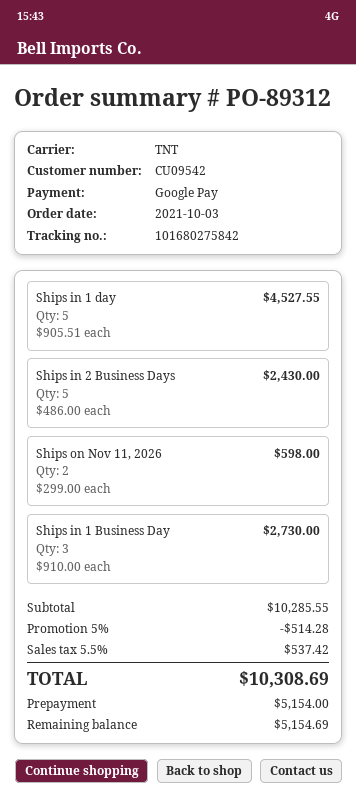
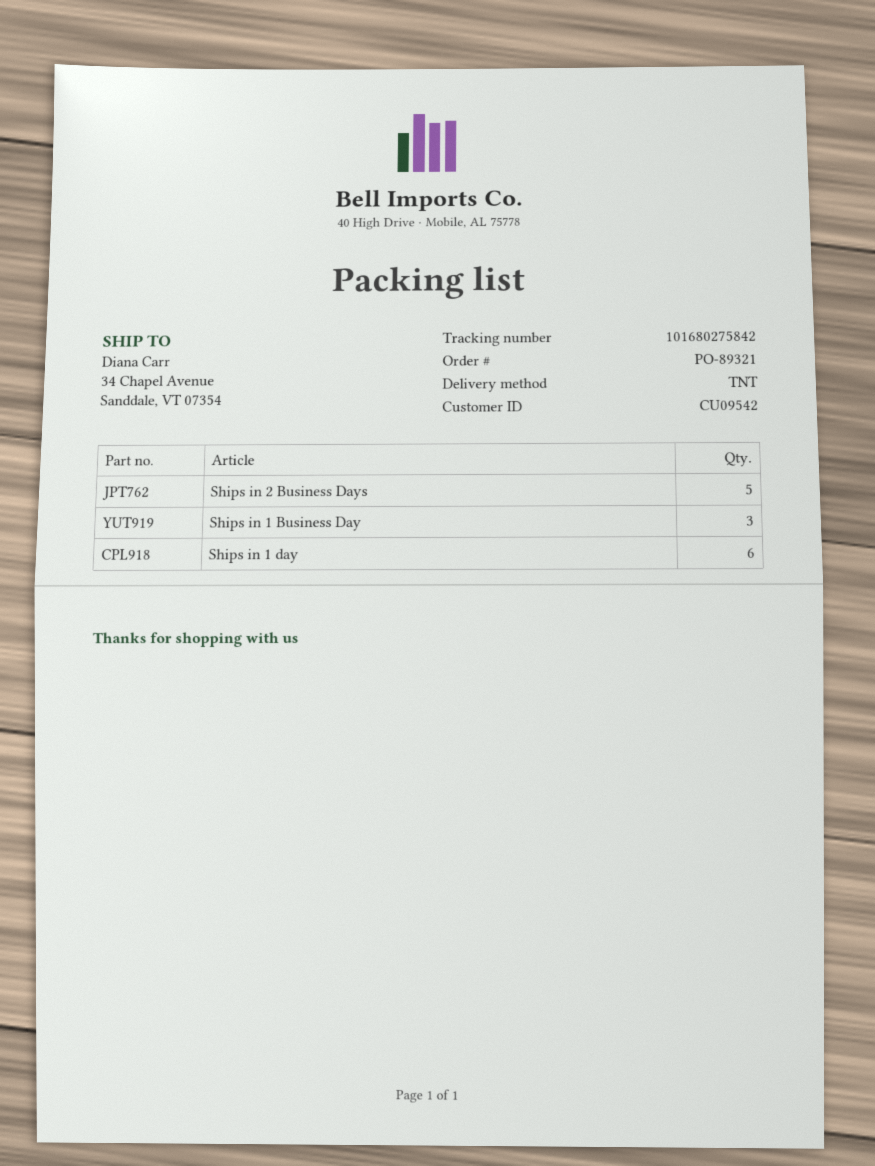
order number: PO-89312 -> PO-89321
Ships in 1 day: 5 -> 6
Ships on Nov 11, 2026: 2 -> none

